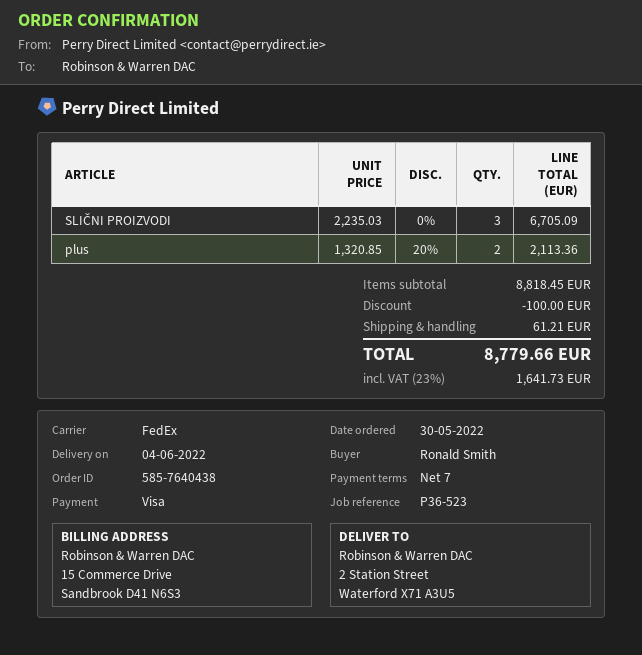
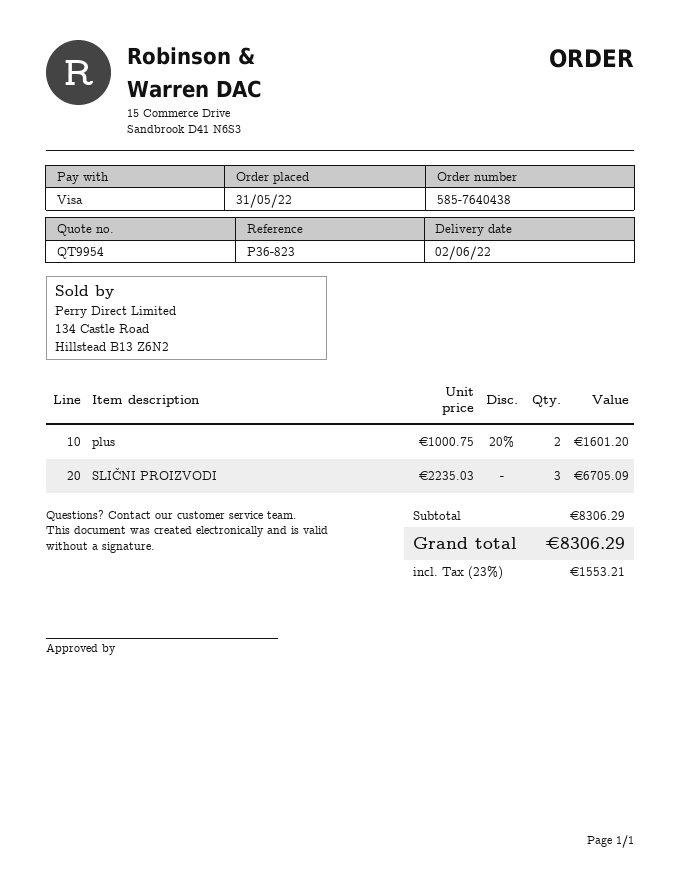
order date: 2022-05-30 -> 2022-05-31
delivery date: 2022-06-04 -> 2022-06-02
reference: P36-523 -> P36-823
plus: 2 x 1320.85 - 20% = 2113.36 -> 2 x 1000.75 - 20% = 1601.20
subtotal: 8818.45 -> 8306.29
discount: 100.00 -> none
shipping: 61.21 -> none
tax: 23% = 1641.73 -> 23% = 1553.21
total: 8779.66 -> 8306.29

